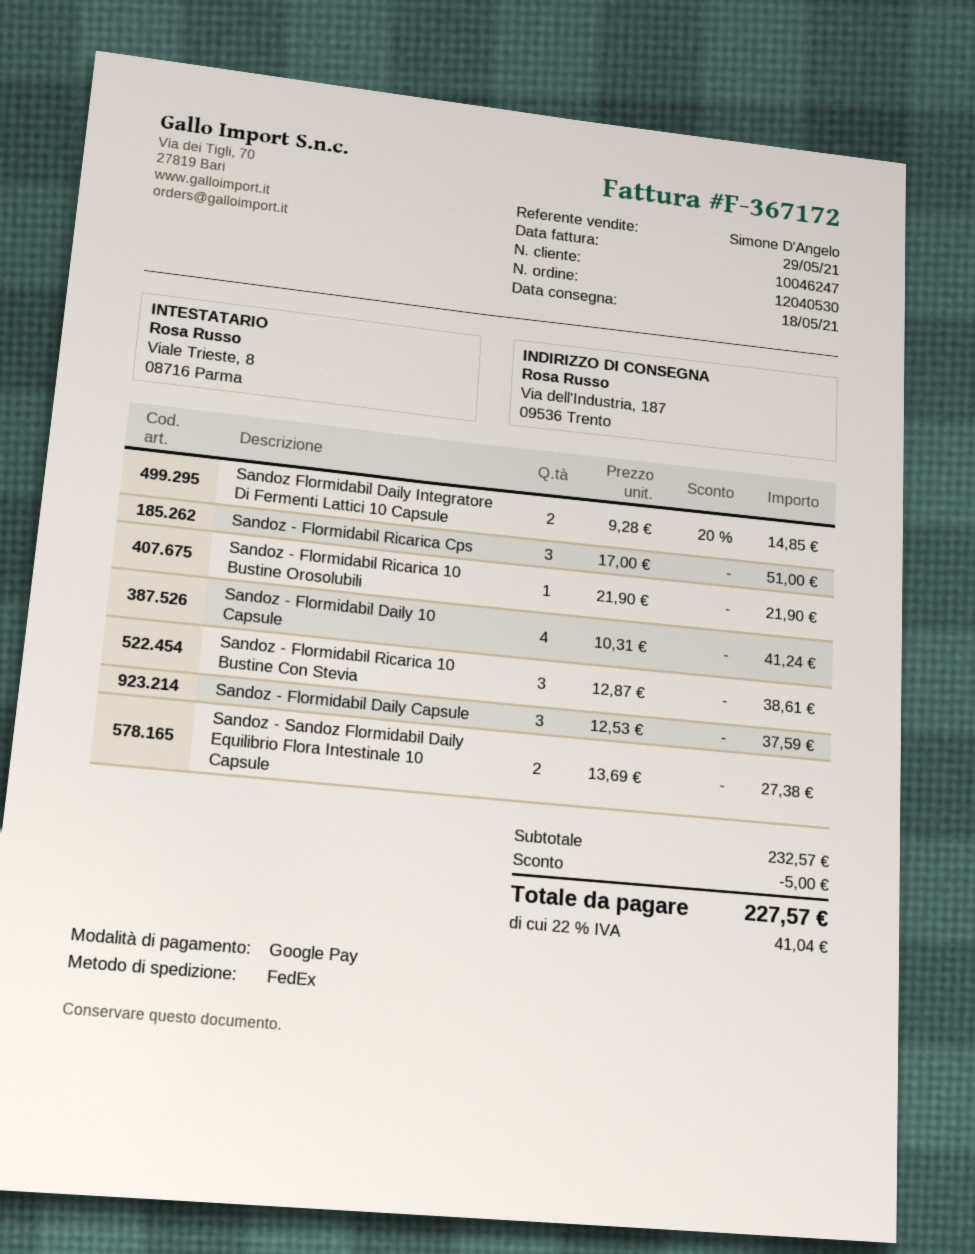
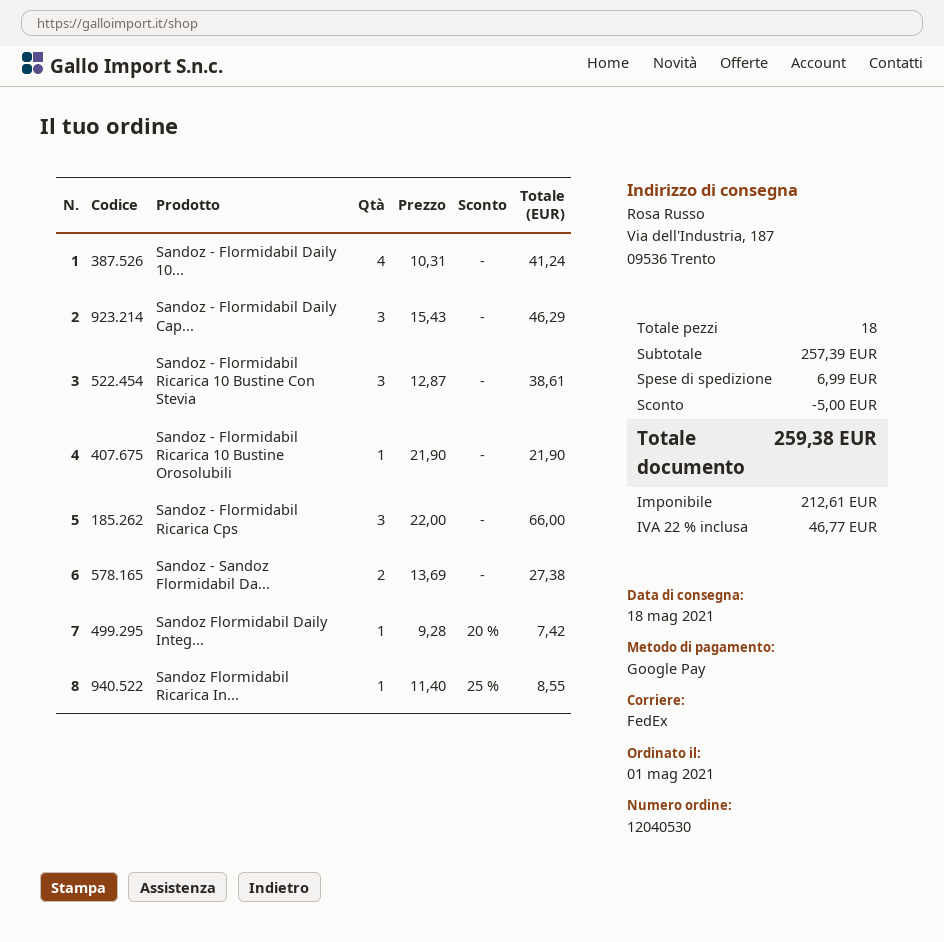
Sandoz Flormidabil Daily Integratore Di Fermenti Lattici 10 Capsule: 2 x 9.28 - 20% = 14.85 -> 1 x 9.28 - 20% = 7.42
Sandoz - Flormidabil Ricarica Cps: 3 x 17.00 = 51.00 -> 3 x 22.00 = 66.00
Sandoz - Flormidabil Daily Capsule: 3 x 12.53 = 37.59 -> 3 x 15.43 = 46.29
Sandoz Flormidabil Ricarica In...: none -> 1 x 11.40 - 25% = 8.55
subtotal: 232.57 -> 257.39
shipping: none -> 6.99
tax: 22% = 41.04 -> 22% = 46.77
total: 227.57 -> 259.38

